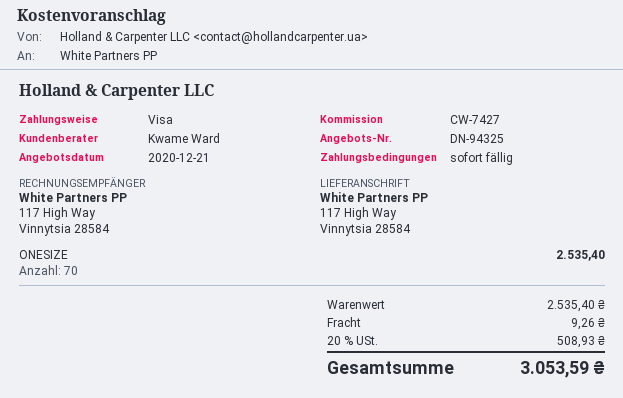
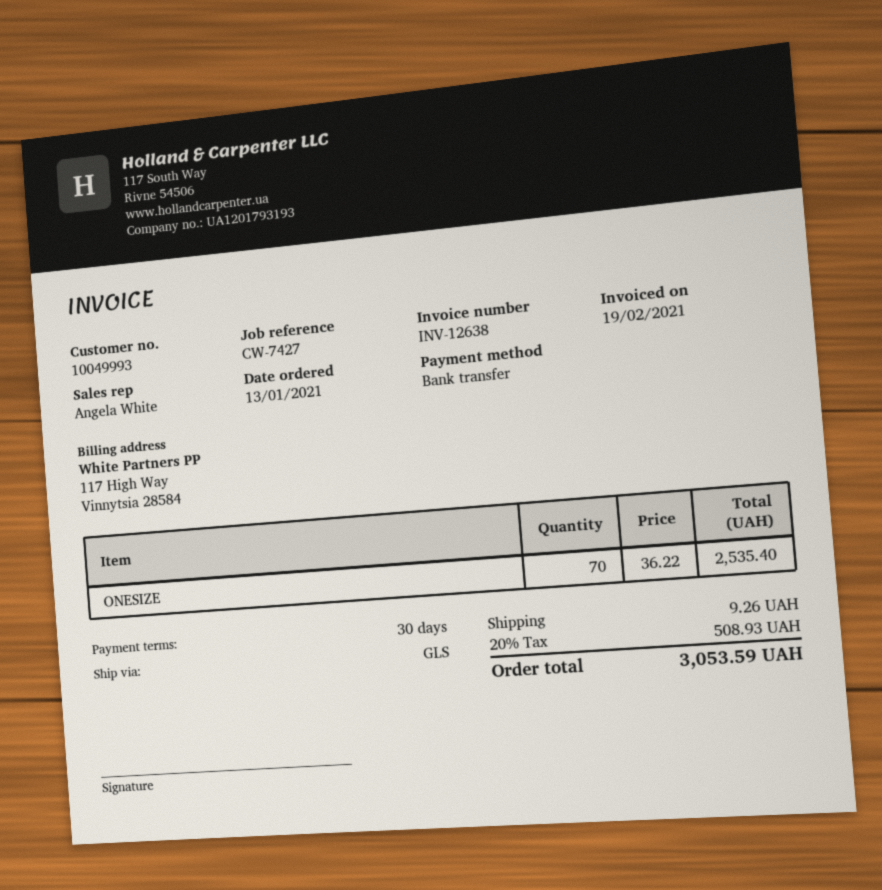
payment terms: on receipt -> 30 days
sales rep: Kwame Ward -> Angela White
payment method: Visa -> bank transfer

